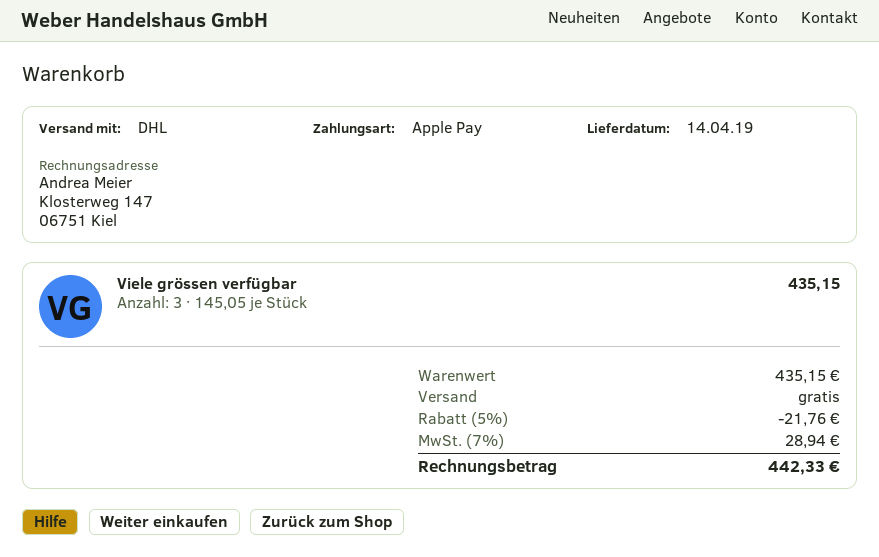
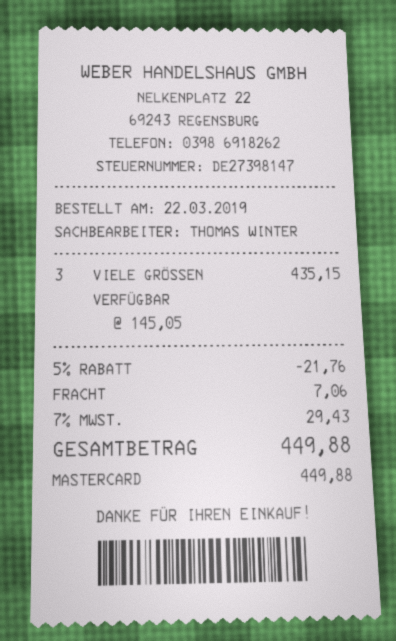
payment method: Apple Pay -> Mastercard
shipping: 0.00 -> 7.06
tax: 7% = 28.94 -> 7% = 29.43
total: 442.33 -> 449.88

